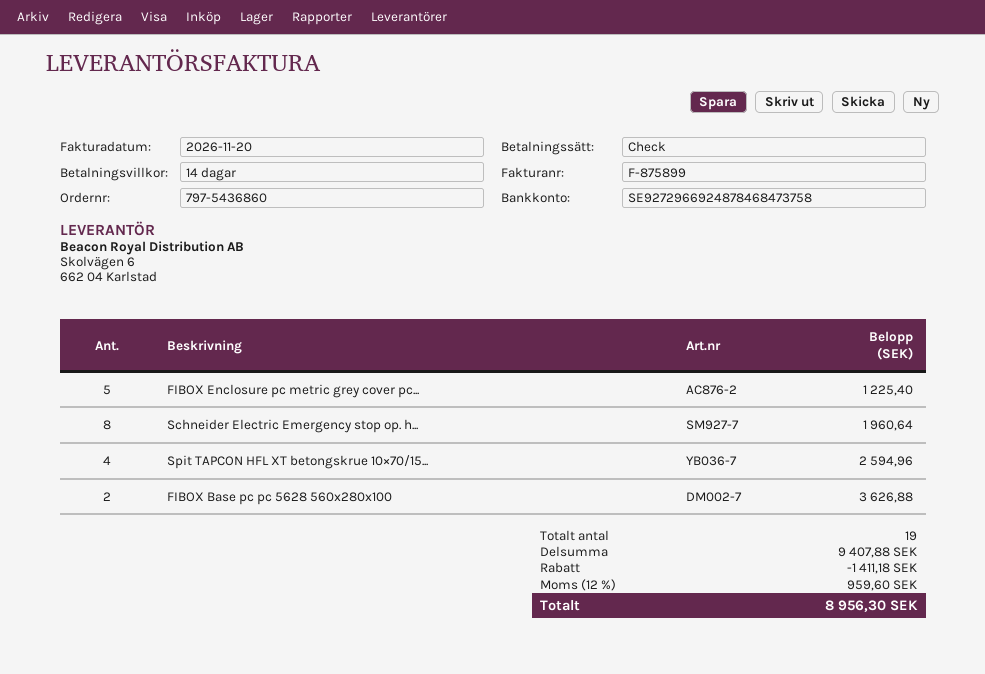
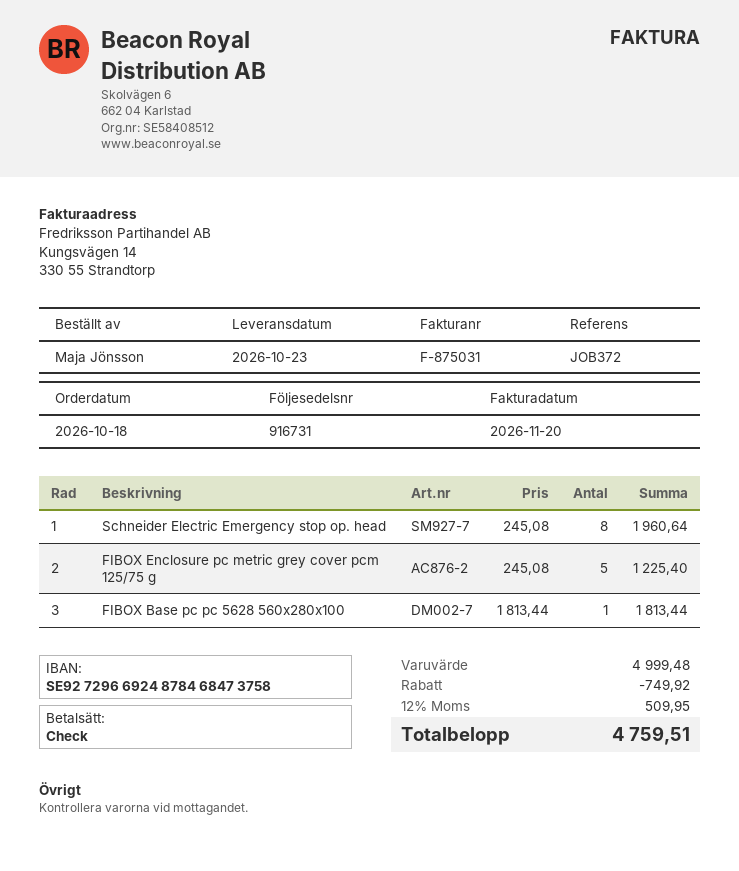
invoice number: F-875899 -> F-875031
Spit TAPCON HFL XT betongskrue 10×70/15...: 4 for 2594.96 -> none
FIBOX Base pc pc 5628 560x280x100: 2 for 3626.88 -> 1 for 1813.44
subtotal: 9407.88 -> 4999.48
discount: 1411.18 -> 749.92
tax: 12% = 959.60 -> 12% = 509.95
total: 8956.30 -> 4759.51

